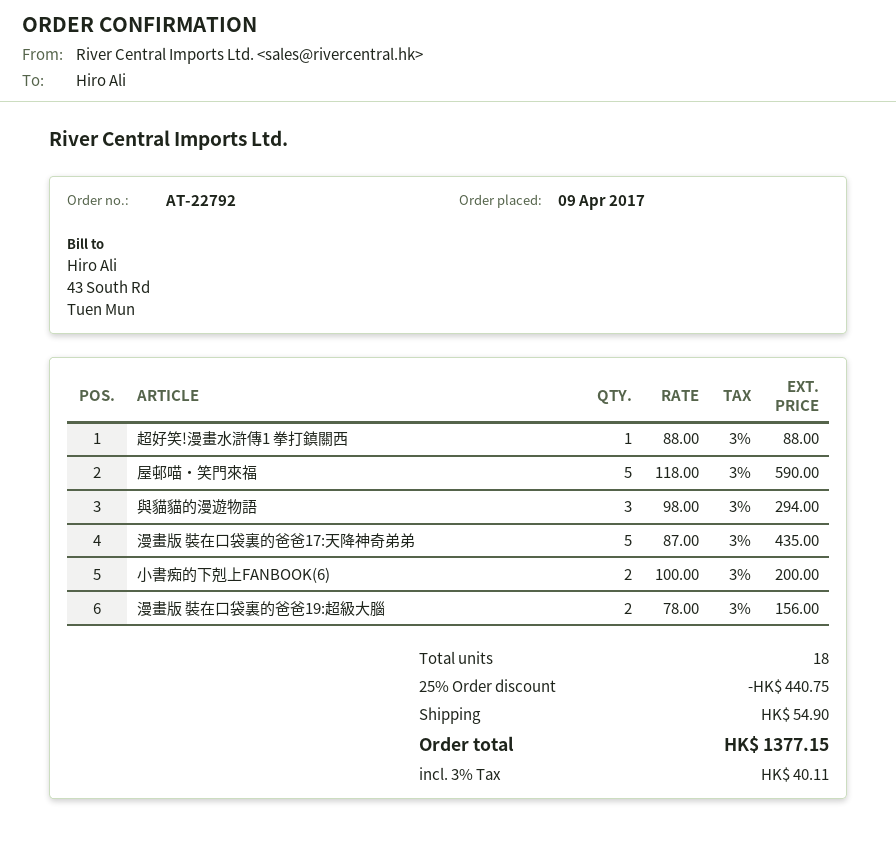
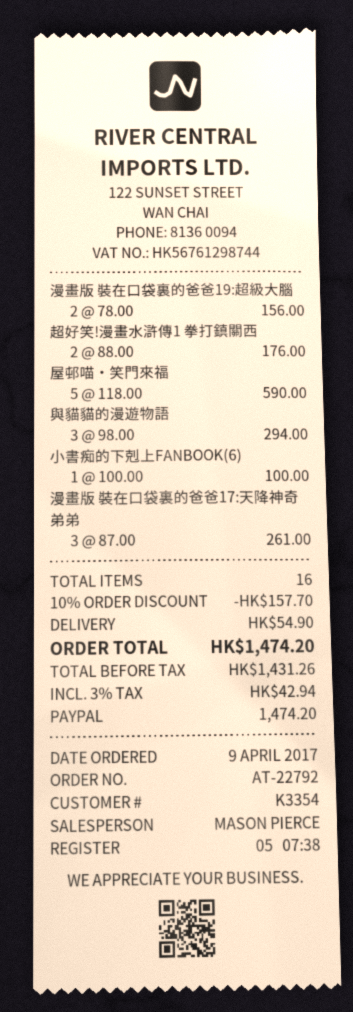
超好笑!漫畫水滸傳1 拳打鎮關西: 1 x 88.00 = 88.00 -> 2 x 88.00 = 176.00
漫畫版 裝在口袋裏的爸爸17:天降神奇弟弟: 5 x 87.00 = 435.00 -> 3 x 87.00 = 261.00
小書痴的下剋上FANBOOK(6): 2 x 100.00 = 200.00 -> 1 x 100.00 = 100.00
total quantity: 18 -> 16
discount: 25% = 440.75 -> 10% = 157.70
tax: 3% = 40.11 -> 3% = 42.94
total: 1377.15 -> 1474.20

